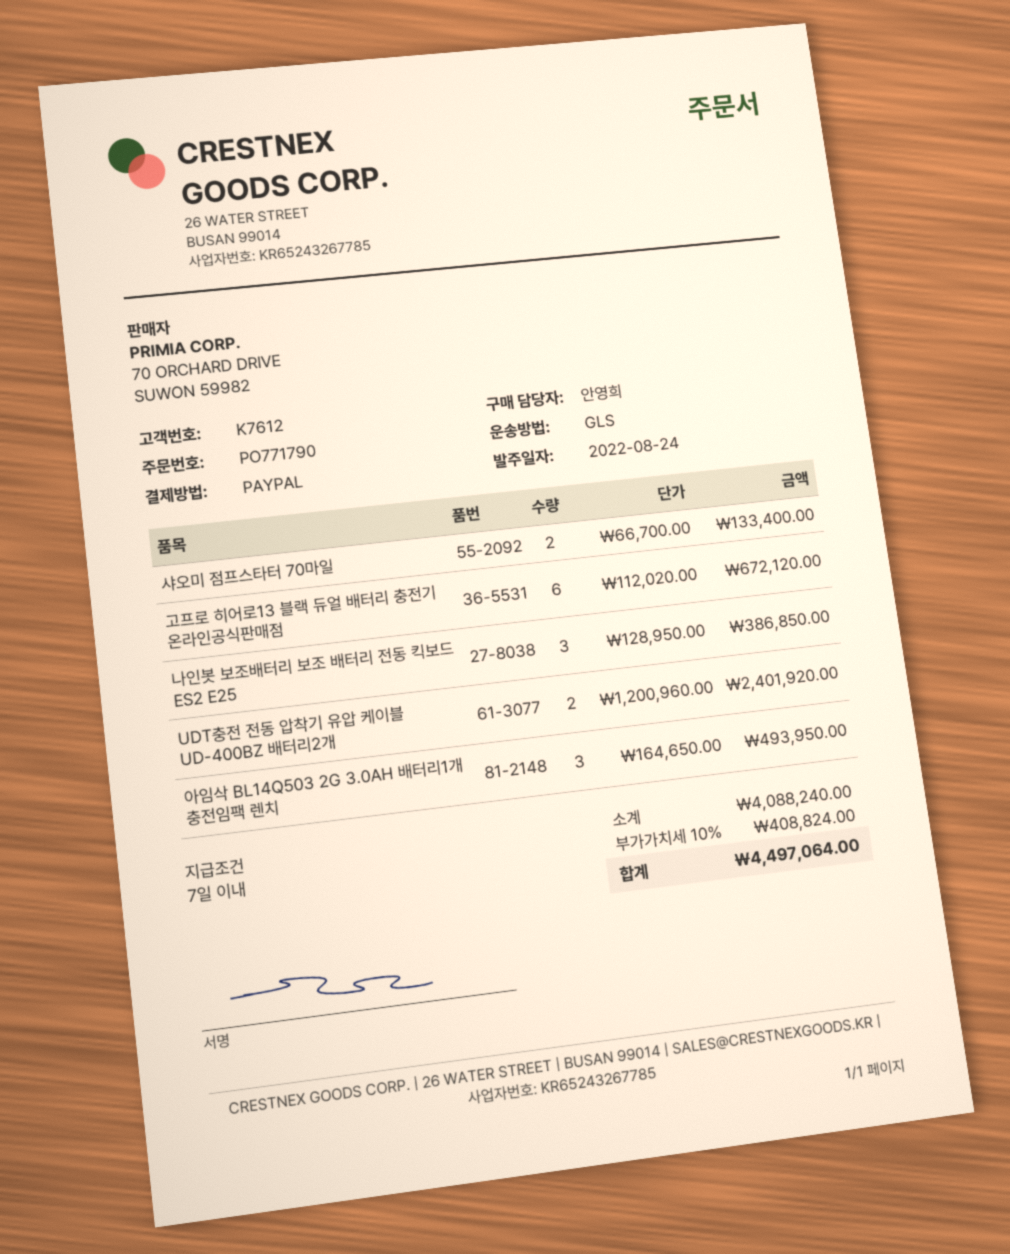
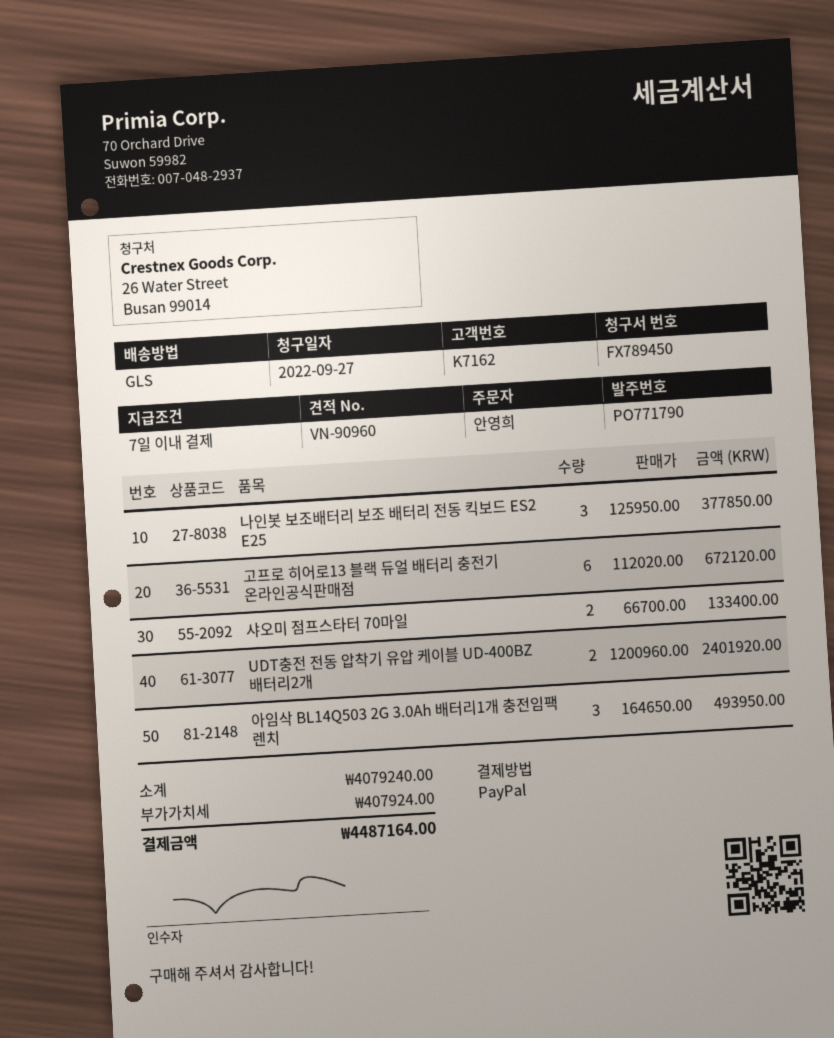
customer number: K7612 -> K7162
나인봇 보조배터리 보조 배터리 전동 킥보드 ES2 E25: 3 x 128950.00 = 386850.00 -> 3 x 125950.00 = 377850.00
subtotal: 4088240.00 -> 4079240.00
tax: 408824.00 -> 407924.00
total: 4497064.00 -> 4487164.00

